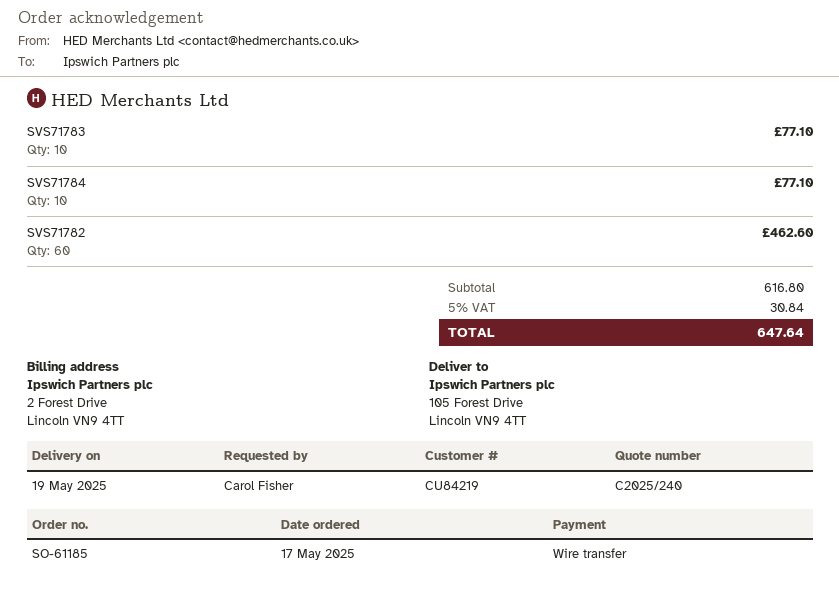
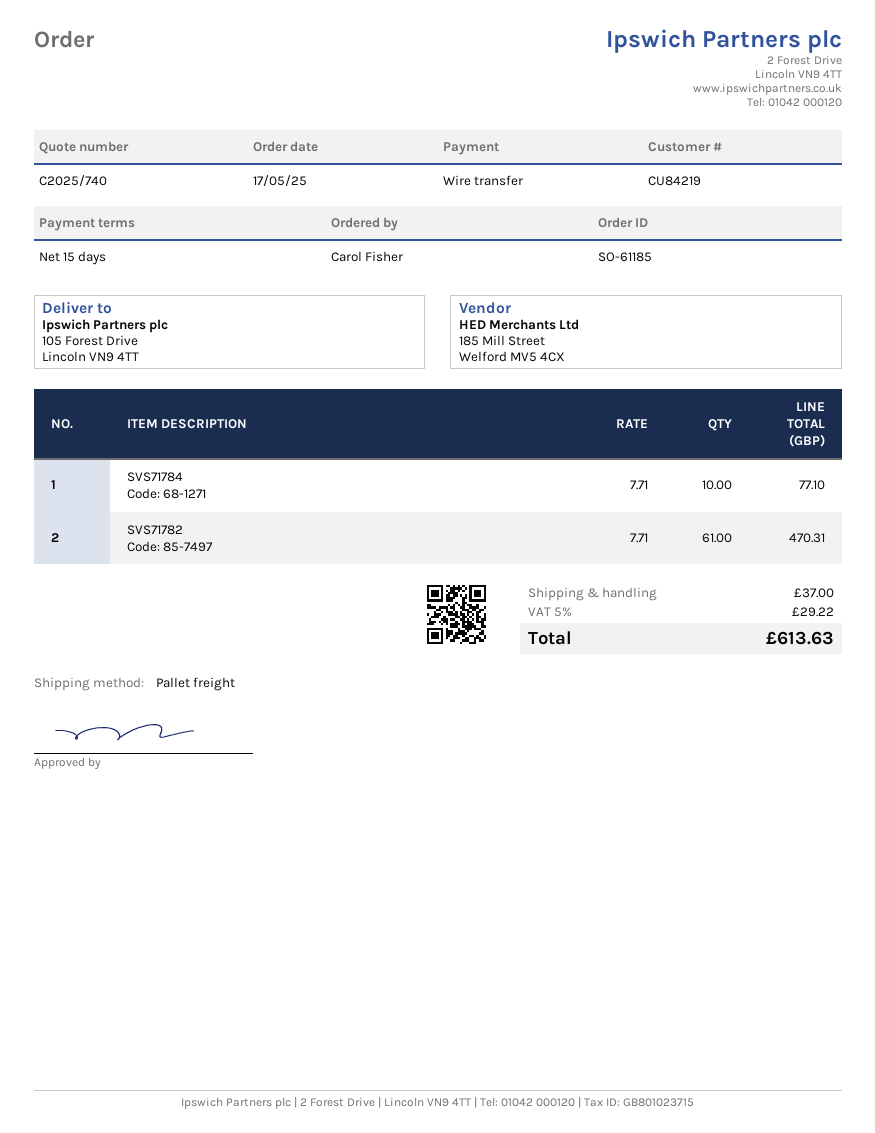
quote number: C2025/240 -> C2025/740
SVS71783: 10 for 77.10 -> none
SVS71782: 60 for 462.60 -> 61 for 470.31
shipping: none -> 37.00
tax: 5% = 30.84 -> 5% = 29.22
total: 647.64 -> 613.63

